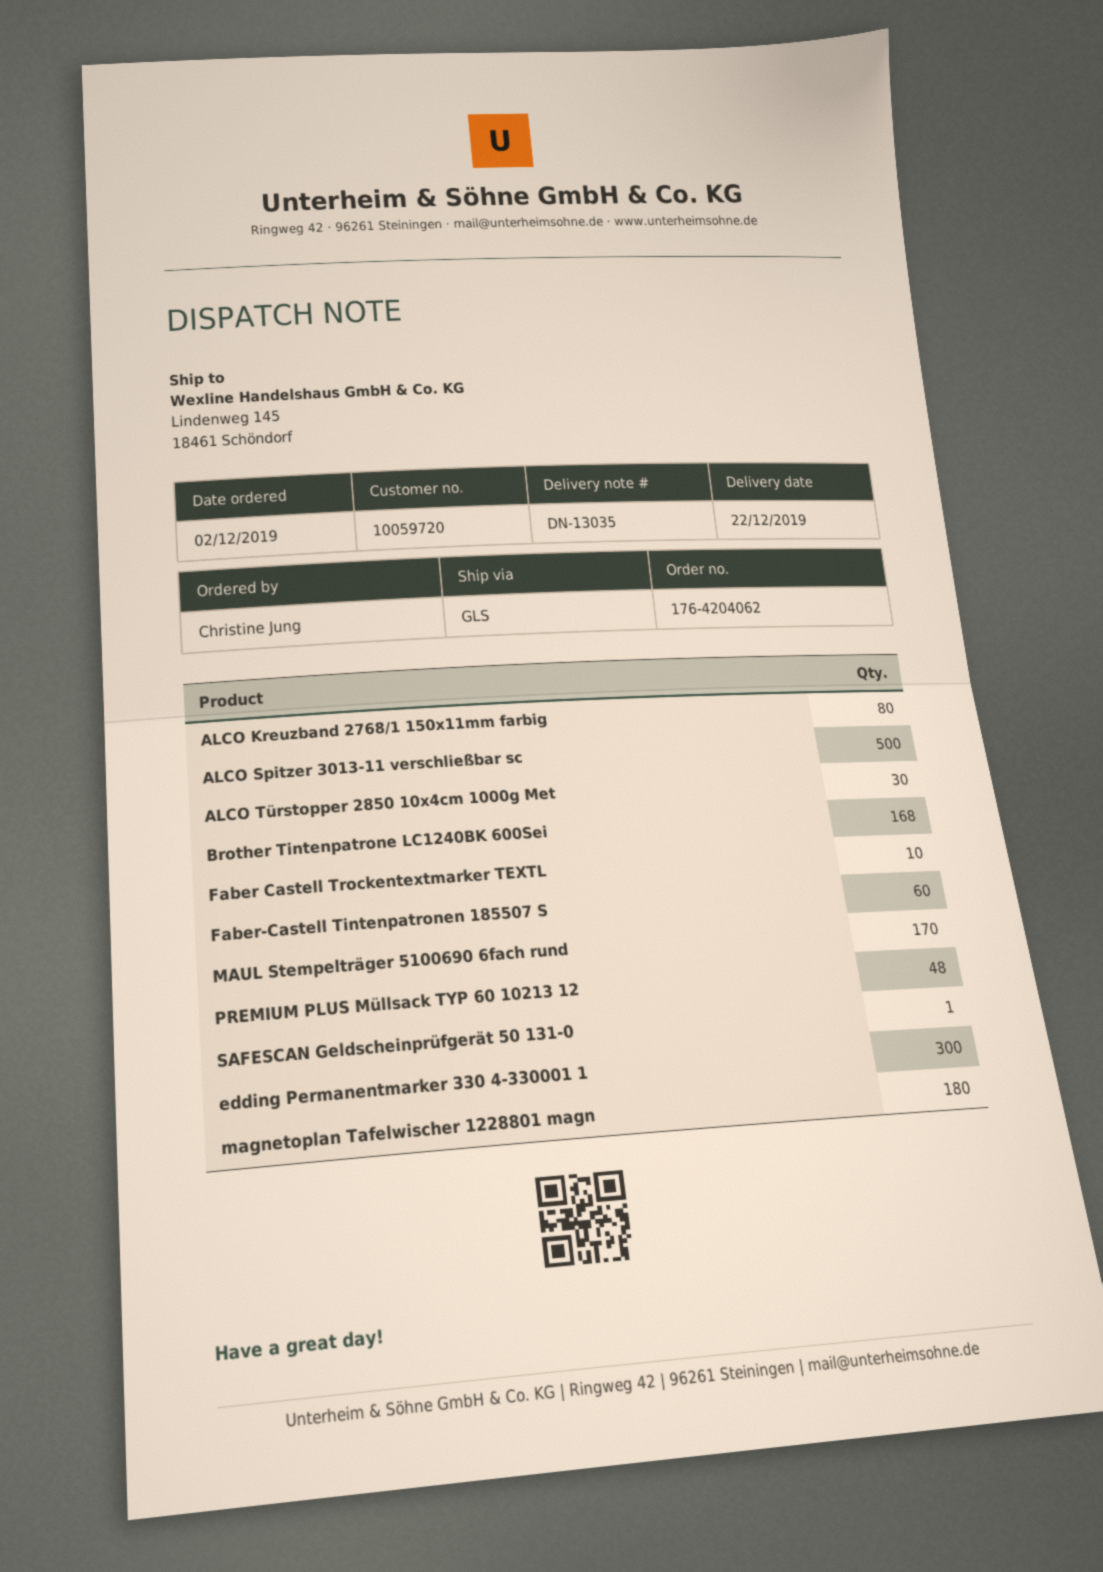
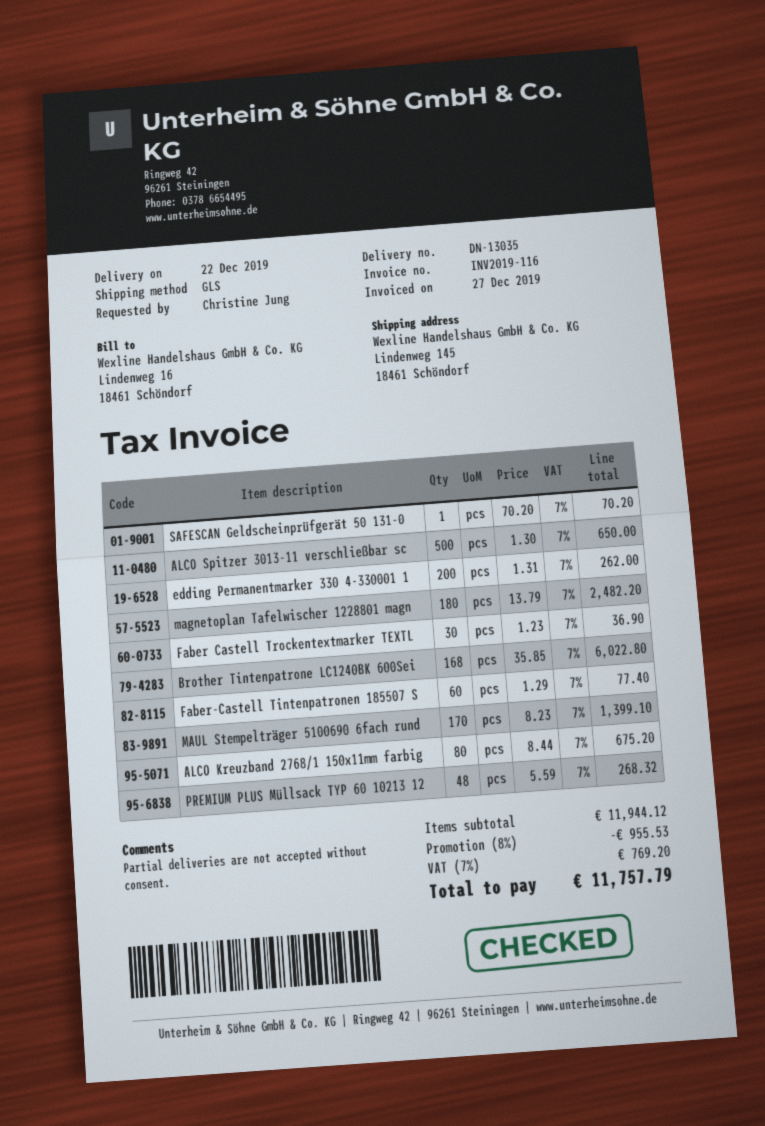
ALCO Türstopper 2850 10x4cm 1000g Met: 30 -> none
Faber Castell Trockentextmarker TEXTL: 10 -> 30
edding Permanentmarker 330 4-330001 1: 300 -> 200

